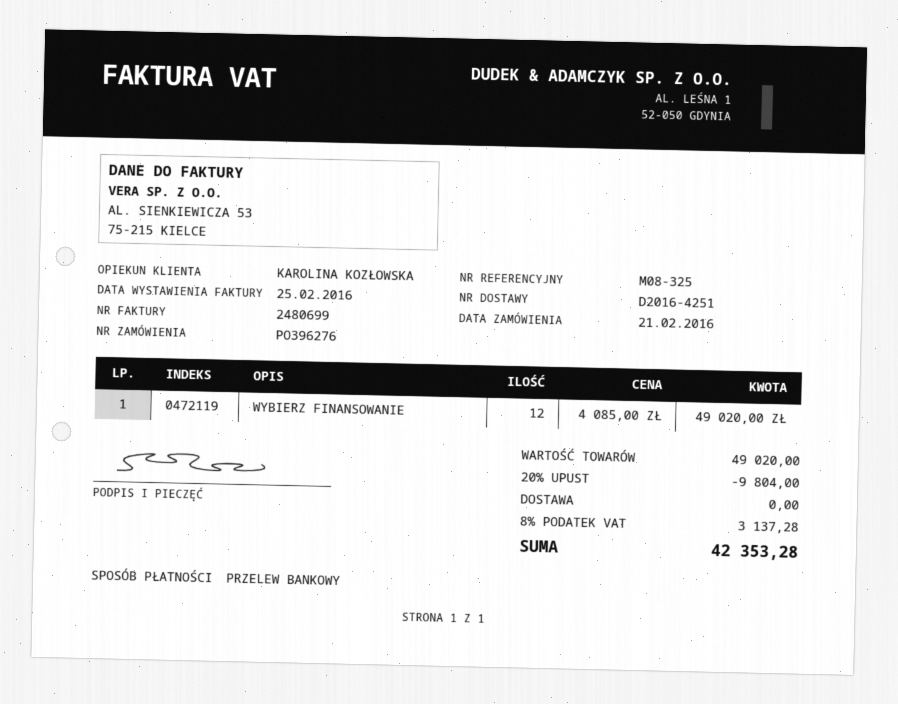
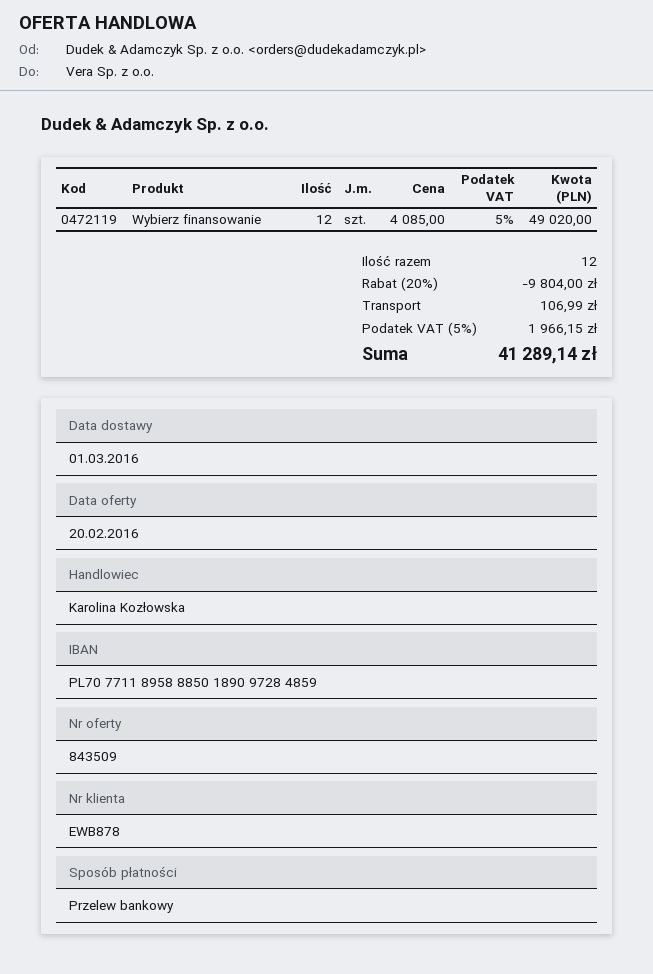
shipping: 0.00 -> 106.99
tax: 8% = 3137.28 -> 5% = 1966.15
total: 42353.28 -> 41289.14

